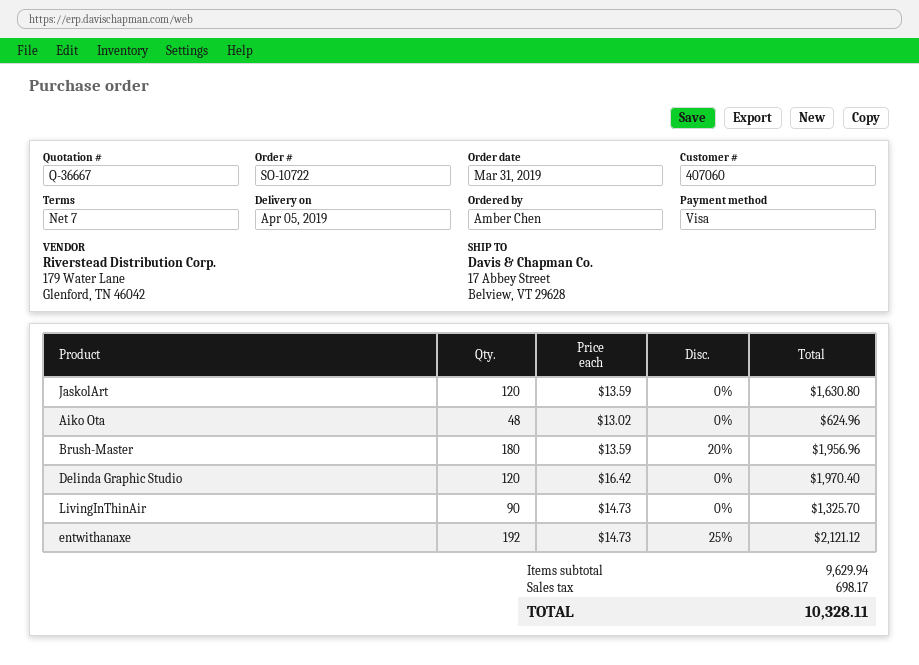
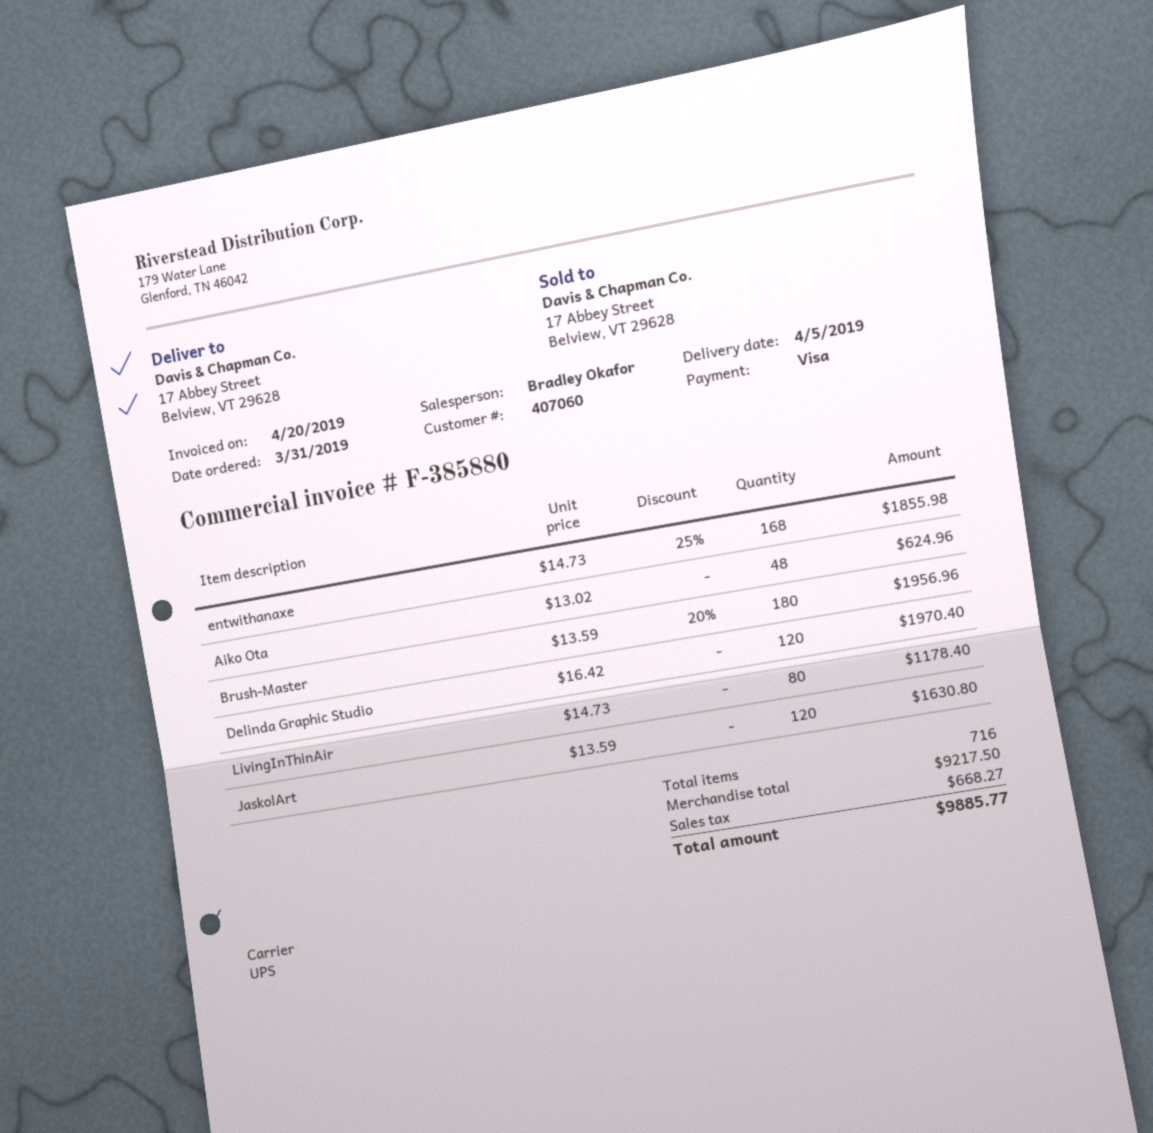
LivingInThinAir: 90 x 14.73 = 1325.70 -> 80 x 14.73 = 1178.40
entwithanaxe: 192 x 14.73 - 25% = 2121.12 -> 168 x 14.73 - 25% = 1855.98
subtotal: 9629.94 -> 9217.50
tax: 698.17 -> 668.27
total: 10328.11 -> 9885.77

